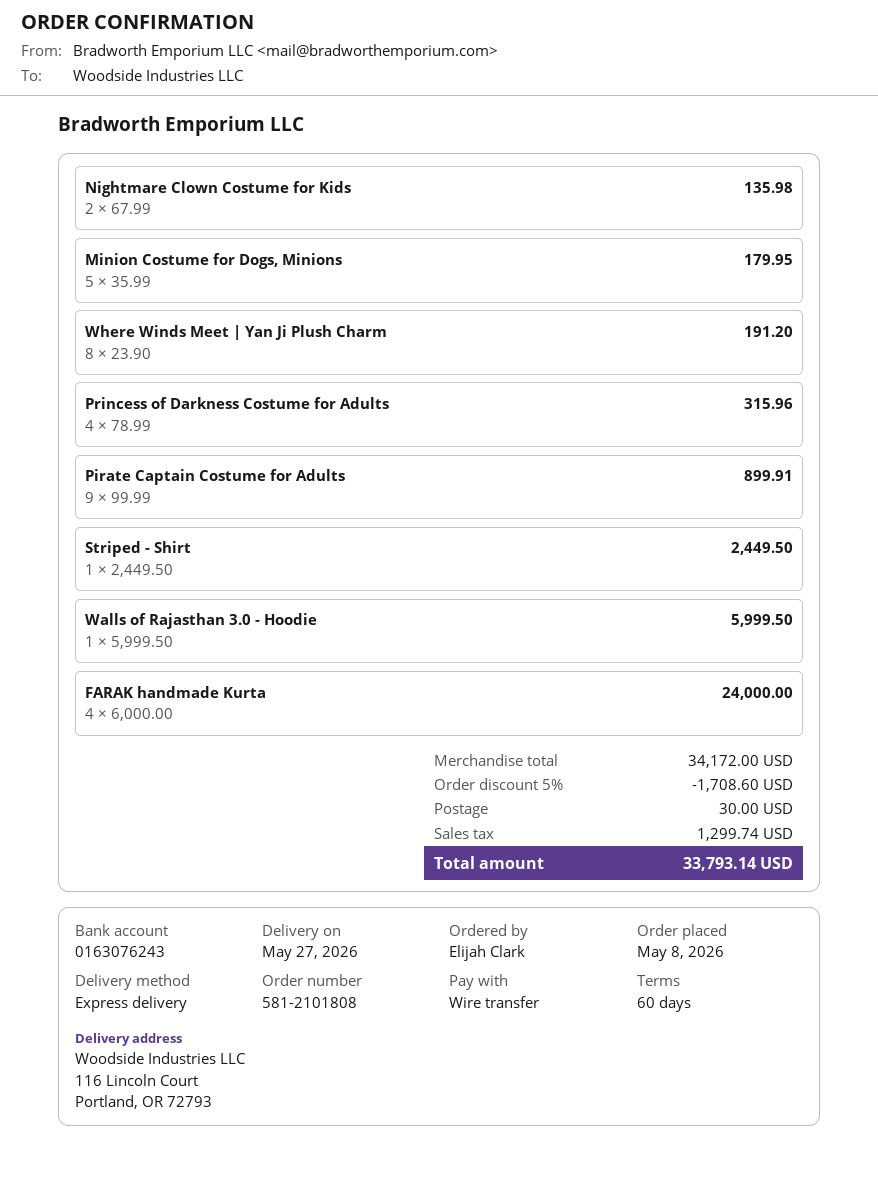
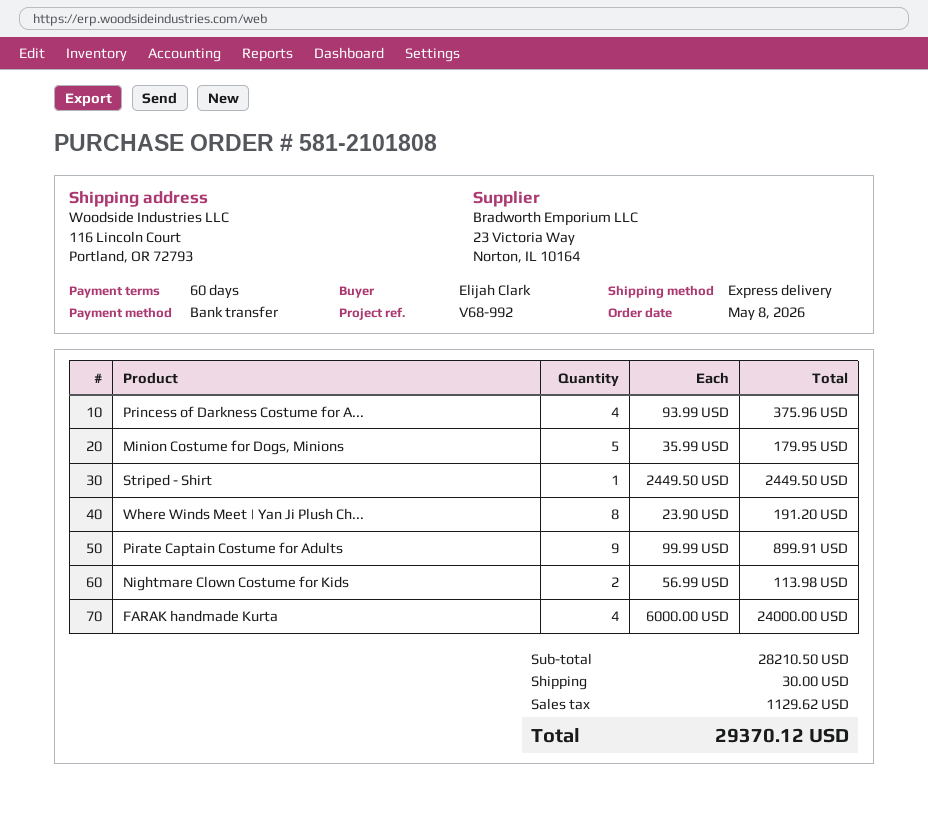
Nightmare Clown Costume for Kids: 2 x 67.99 = 135.98 -> 2 x 56.99 = 113.98
Princess of Darkness Costume for Adults: 4 x 78.99 = 315.96 -> 4 x 93.99 = 375.96
Walls of Rajasthan 3.0 - Hoodie: 1 x 5999.50 = 5999.50 -> none
subtotal: 34172.00 -> 28210.50
discount: 5% = 1708.60 -> none
tax: 1299.74 -> 1129.62
total: 33793.14 -> 29370.12

